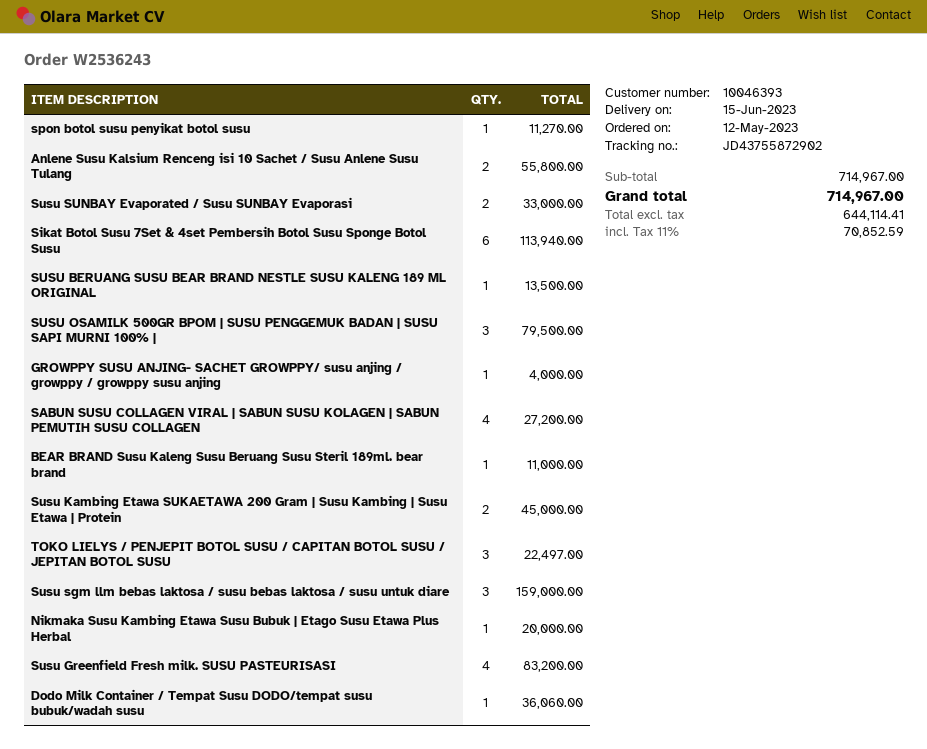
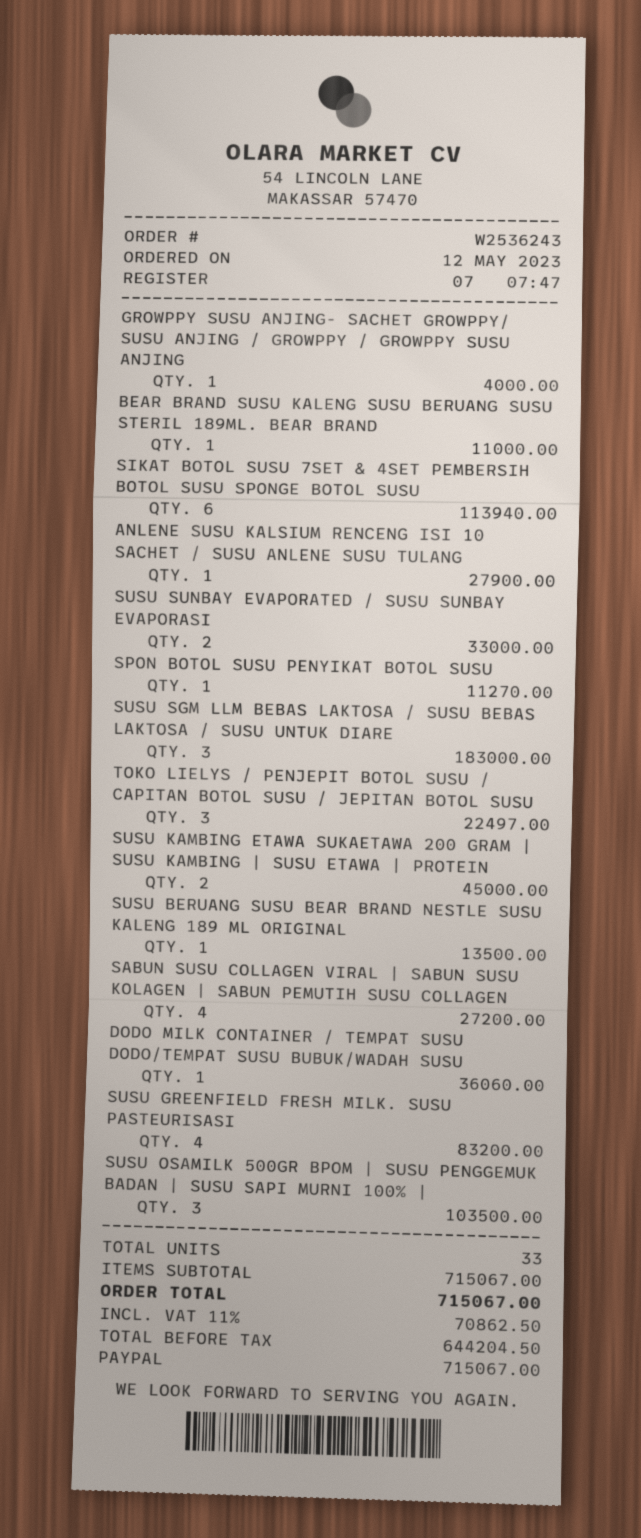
Anlene Susu Kalsium Renceng isi 10 Sachet / Susu Anlene Susu Tulang: 2 for 55800.00 -> 1 for 27900.00
SUSU OSAMILK 500GR BPOM | SUSU PENGGEMUK BADAN | SUSU SAPI MURNI 100% |: 3 for 79500.00 -> 3 for 103500.00
Susu sgm llm bebas laktosa / susu bebas laktosa / susu untuk diare: 3 for 159000.00 -> 3 for 183000.00
Nikmaka Susu Kambing Etawa Susu Bubuk | Etago Susu Etawa Plus Herbal: 1 for 20000.00 -> none
subtotal: 714967.00 -> 715067.00
net: 644114.41 -> 644204.50
tax: 11% = 70852.59 -> 11% = 70862.50
total: 714967.00 -> 715067.00

